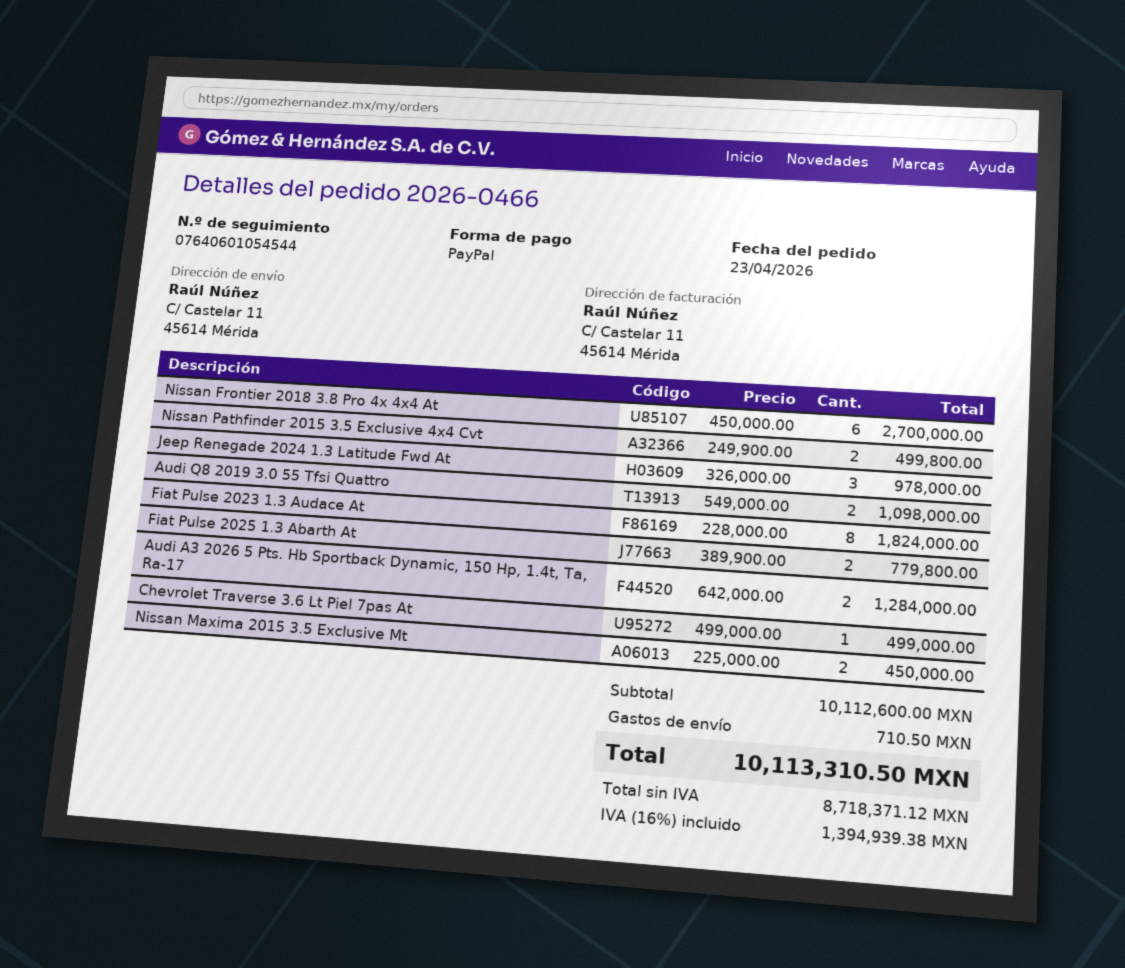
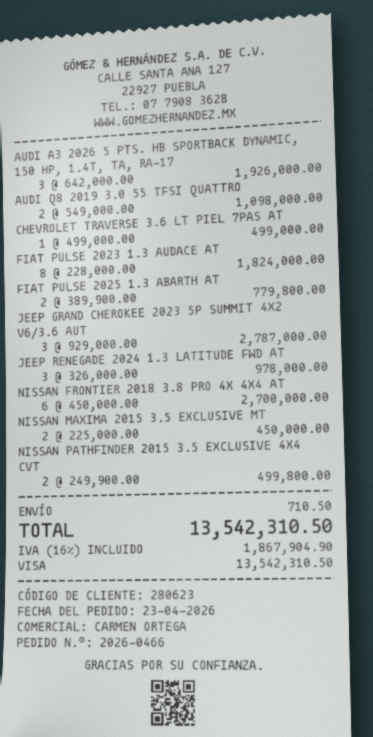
payment method: PayPal -> Visa
Audi A3 2026 5 Pts. Hb Sportback Dynamic, 150 Hp, 1.4t, Ta, Ra-17: 2 x 642000.00 = 1284000.00 -> 3 x 642000.00 = 1926000.00
JEEP GRAND CHEROKEE 2023 5P SUMMIT 4X2 V6/3.6 AUT: none -> 3 x 929000.00 = 2787000.00
tax: 16% = 1394939.38 -> 16% = 1867904.90
total: 10113310.50 -> 13542310.50

